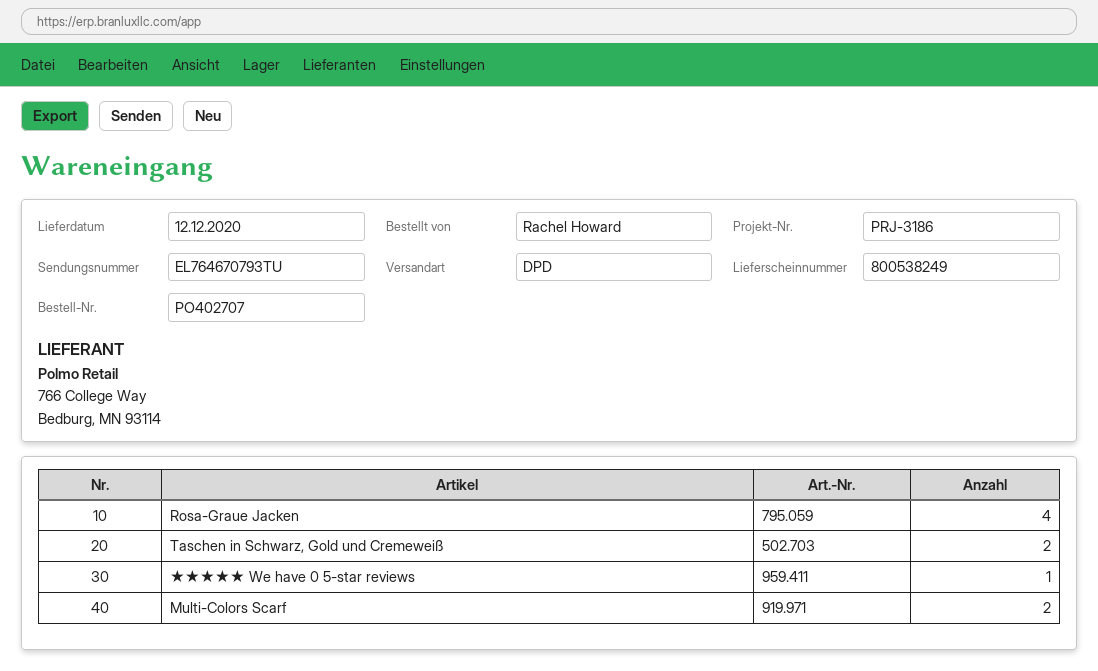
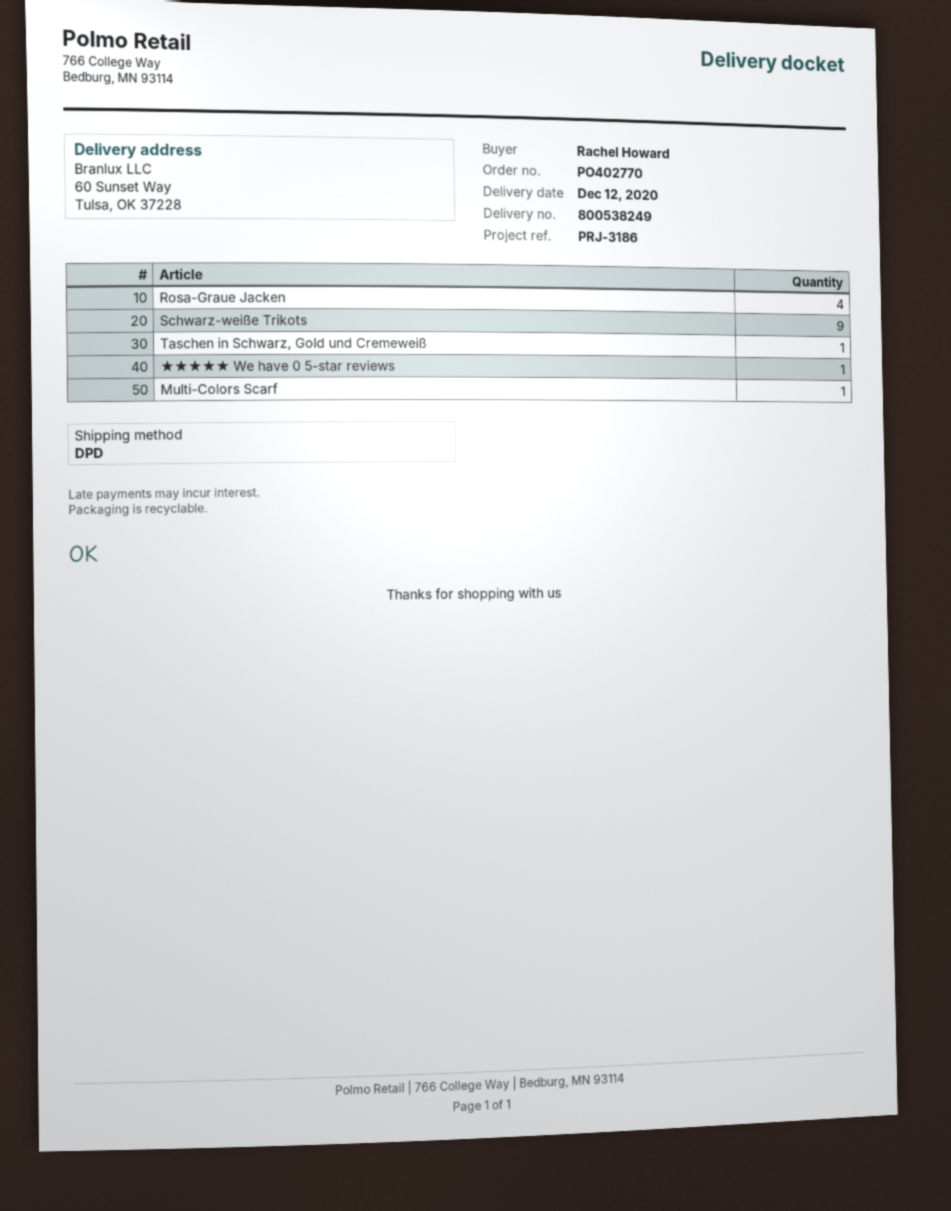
order number: PO402707 -> PO402770
Taschen in Schwarz, Gold und Cremeweiß: 2 -> 1
Multi-Colors Scarf: 2 -> 1
Schwarz-weiße Trikots: none -> 9

